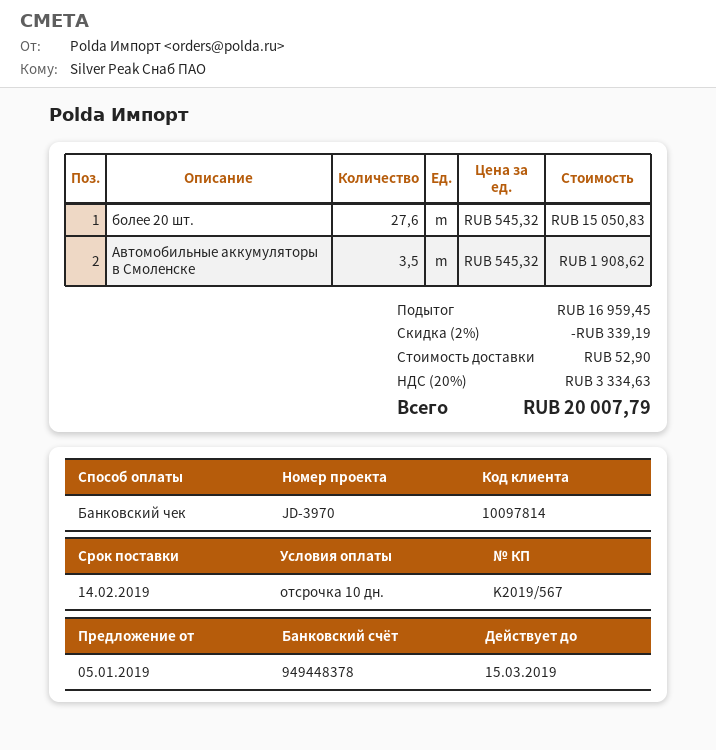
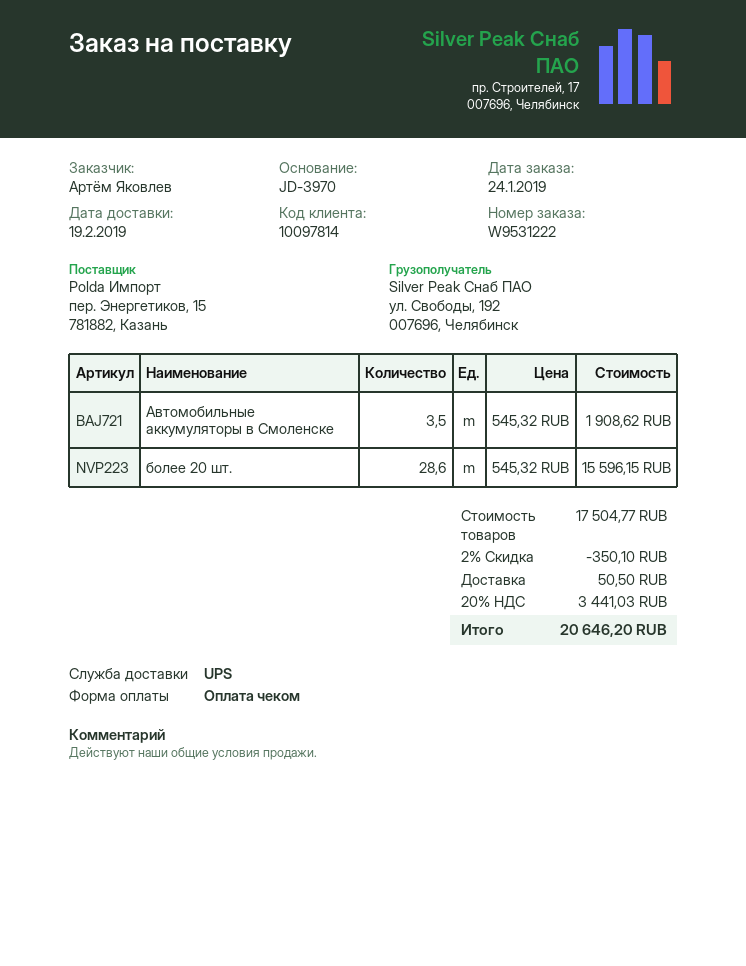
delivery date: 2019-02-14 -> 2019-02-19
более 20 шт.: 27.6 x 545.32 = 15050.83 -> 28.6 x 545.32 = 15596.15
subtotal: 16959.45 -> 17504.77
discount: 2% = 339.19 -> 2% = 350.10
shipping: 52.90 -> 50.50
tax: 20% = 3334.63 -> 20% = 3441.03
total: 20007.79 -> 20646.20

